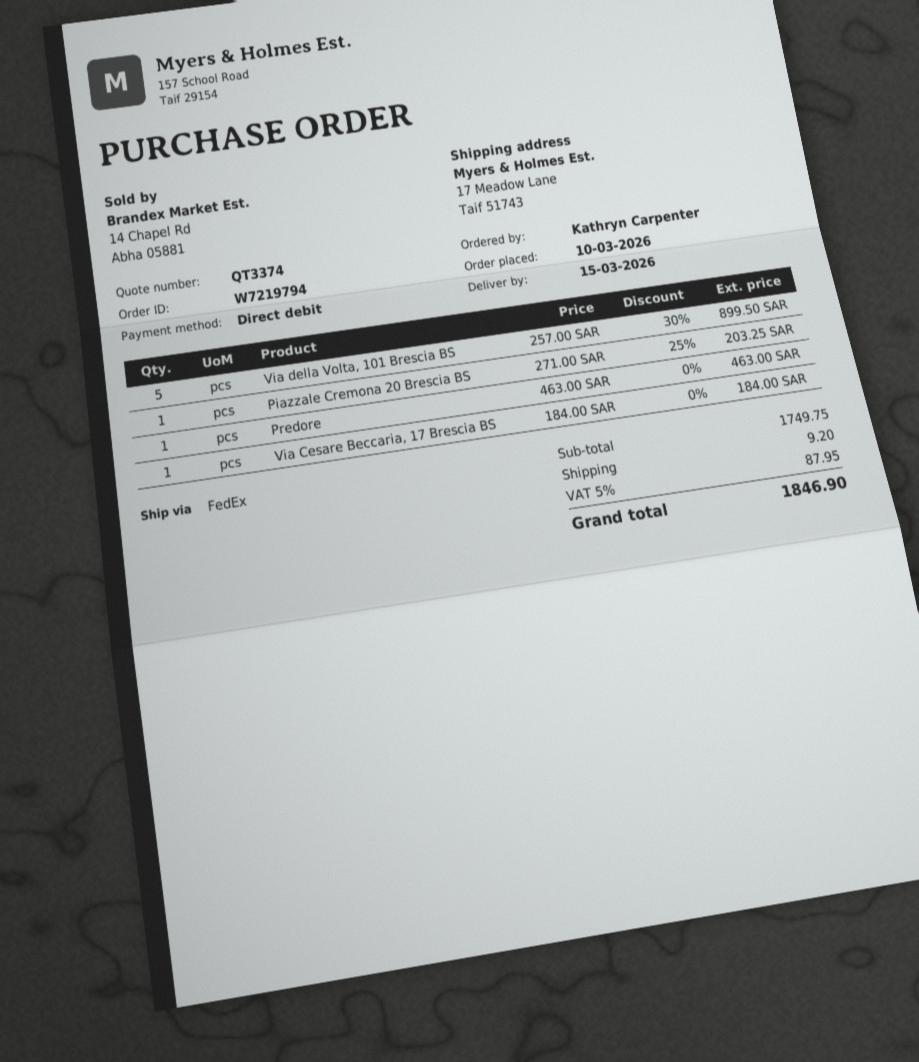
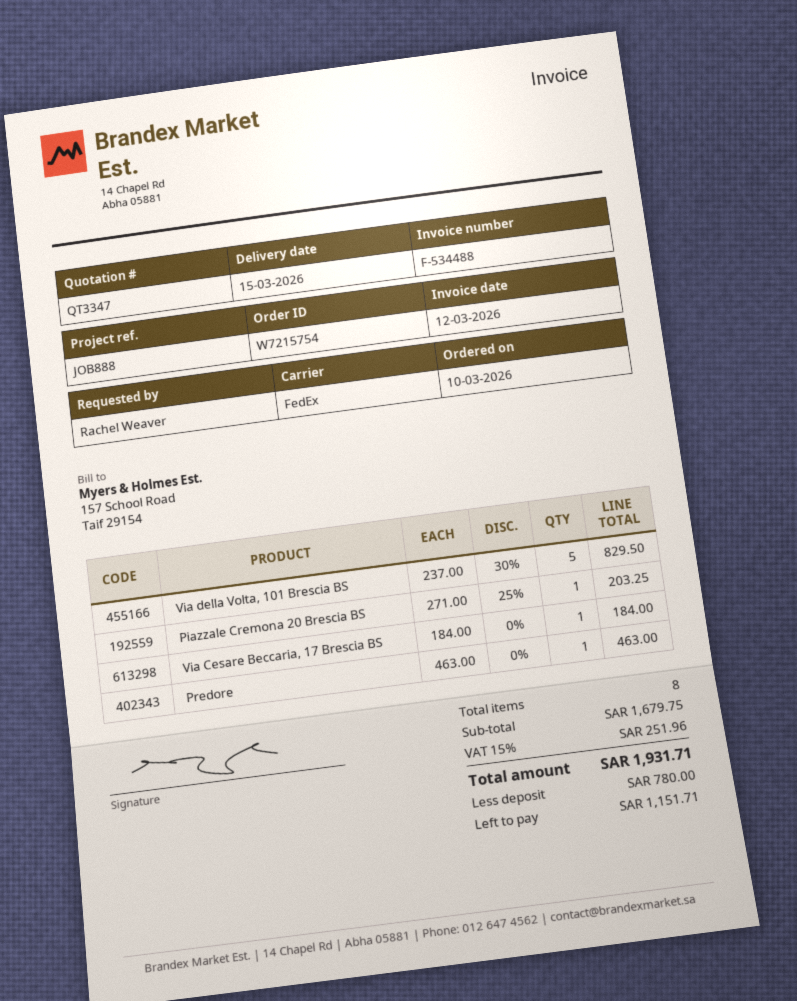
quote number: QT3374 -> QT3347
order number: W7219794 -> W7215754
ordered by: Kathryn Carpenter -> Rachel Weaver
Via della Volta, 101 Brescia BS: 5 x 257.00 - 30% = 899.50 -> 5 x 237.00 - 30% = 829.50
subtotal: 1749.75 -> 1679.75
shipping: 9.20 -> none
tax: 5% = 87.95 -> 15% = 251.96
total: 1846.90 -> 1931.71

